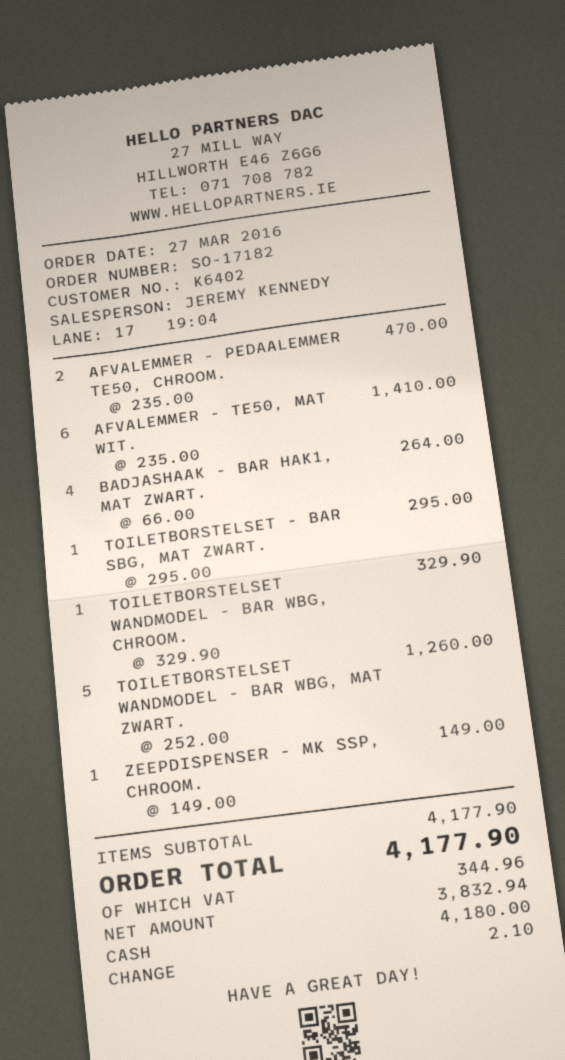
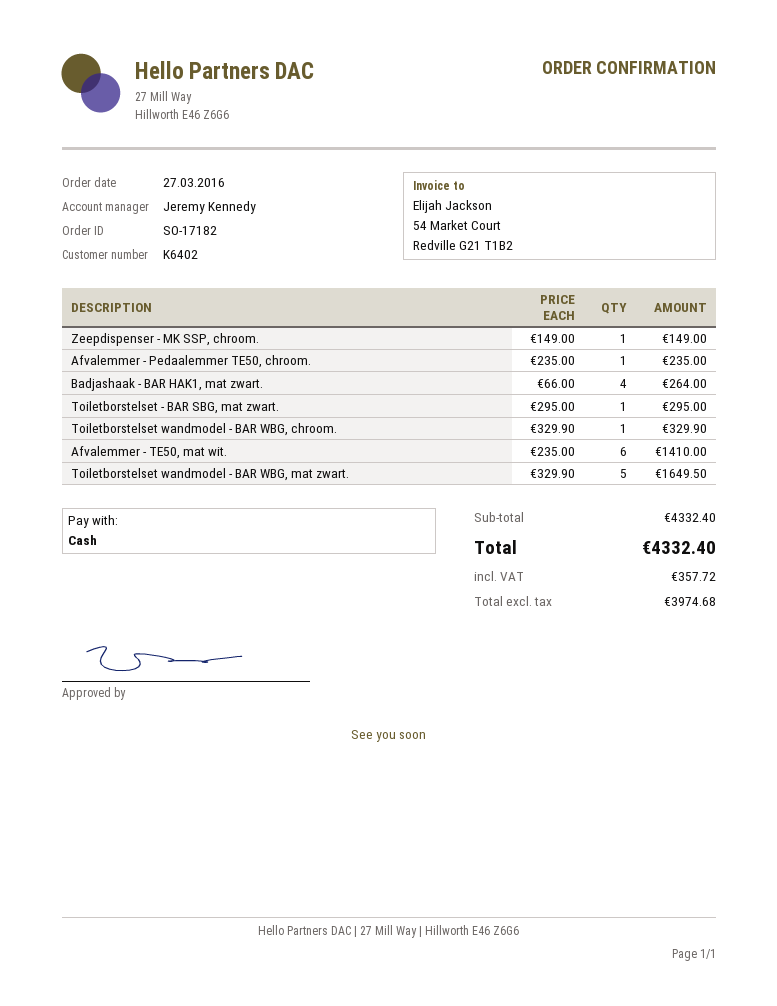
AFVALEMMER - PEDAALEMMER TE50, CHROOM.: 2 x 235.00 = 470.00 -> 1 x 235.00 = 235.00
TOILETBORSTELSET WANDMODEL - BAR WBG, MAT ZWART.: 5 x 252.00 = 1260.00 -> 5 x 329.90 = 1649.50
subtotal: 4177.90 -> 4332.40
net: 3832.94 -> 3974.68
tax: 344.96 -> 357.72
total: 4177.90 -> 4332.40

